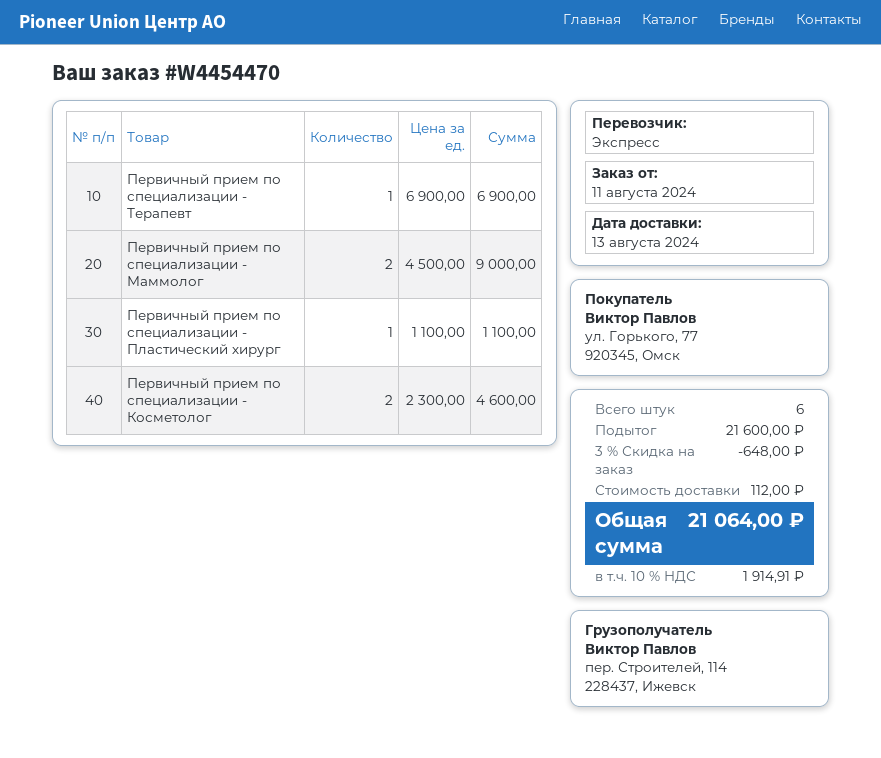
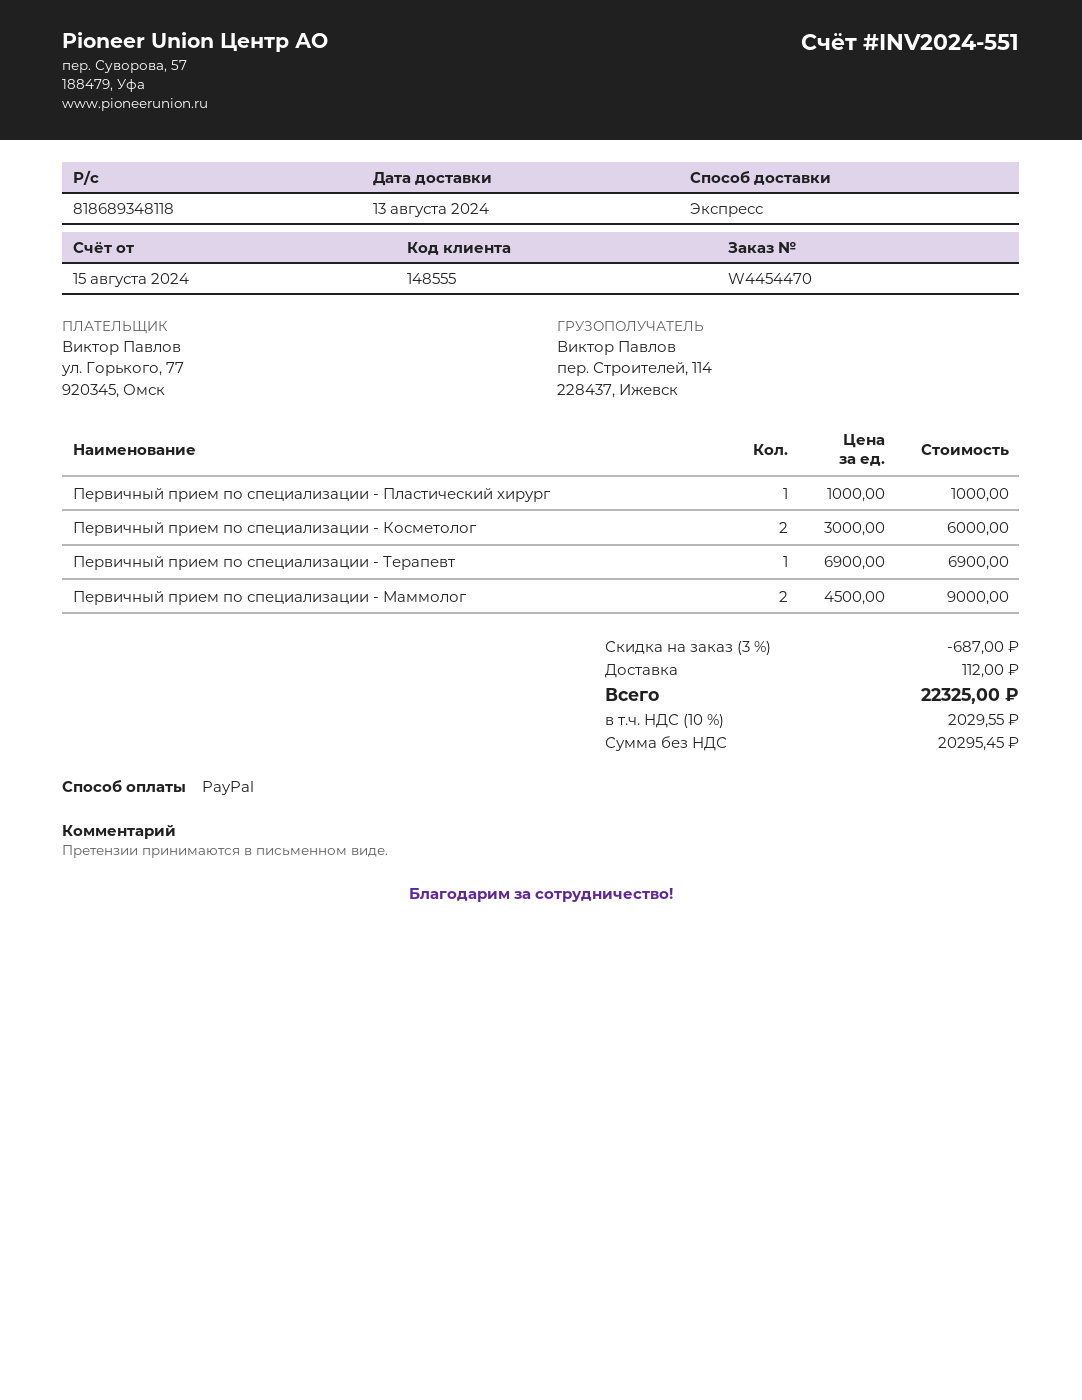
Первичный прием по специализации - Пластический хирург: 1 x 1100.00 = 1100.00 -> 1 x 1000.00 = 1000.00
Первичный прием по специализации - Косметолог: 2 x 2300.00 = 4600.00 -> 2 x 3000.00 = 6000.00
discount: 3% = 648.00 -> 3% = 687.00
tax: 10% = 1914.91 -> 10% = 2029.55
total: 21064.00 -> 22325.00

